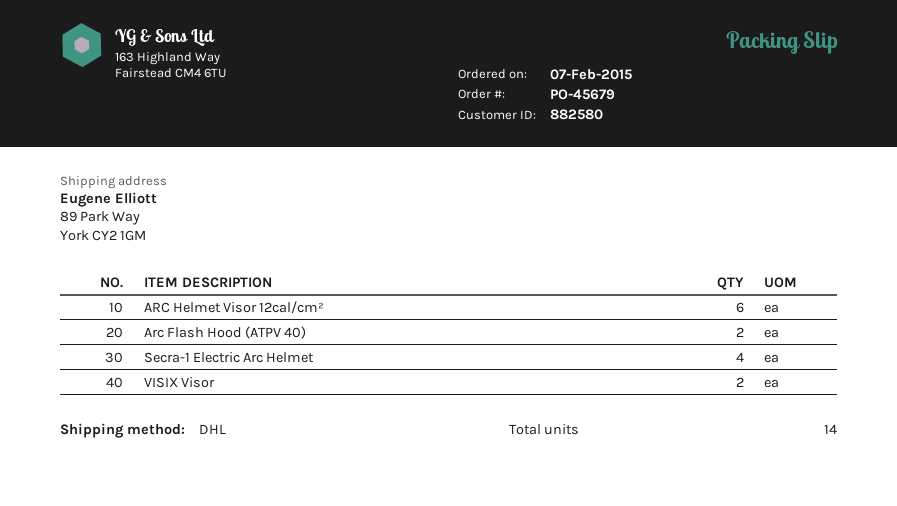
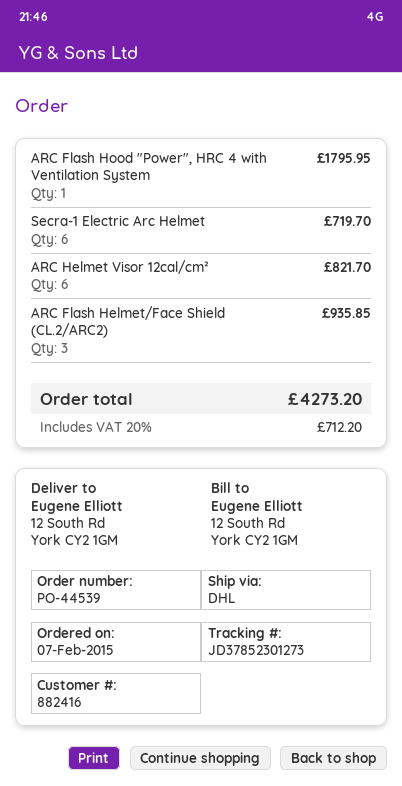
order number: PO-45679 -> PO-44539
customer number: 882580 -> 882416
ship to: 89 Park Way, York CY2 1GM -> 12 South Rd, York CY2 1GM
Arc Flash Hood (ATPV 40): 2 -> none
Secra-1 Electric Arc Helmet: 4 -> 6
VISIX Visor: 2 -> none
ARC Flash Hood "Power", HRC 4 with Ventilation System: none -> 1
ARC Flash Helmet/Face Shield (CL.2/ARC2): none -> 3

